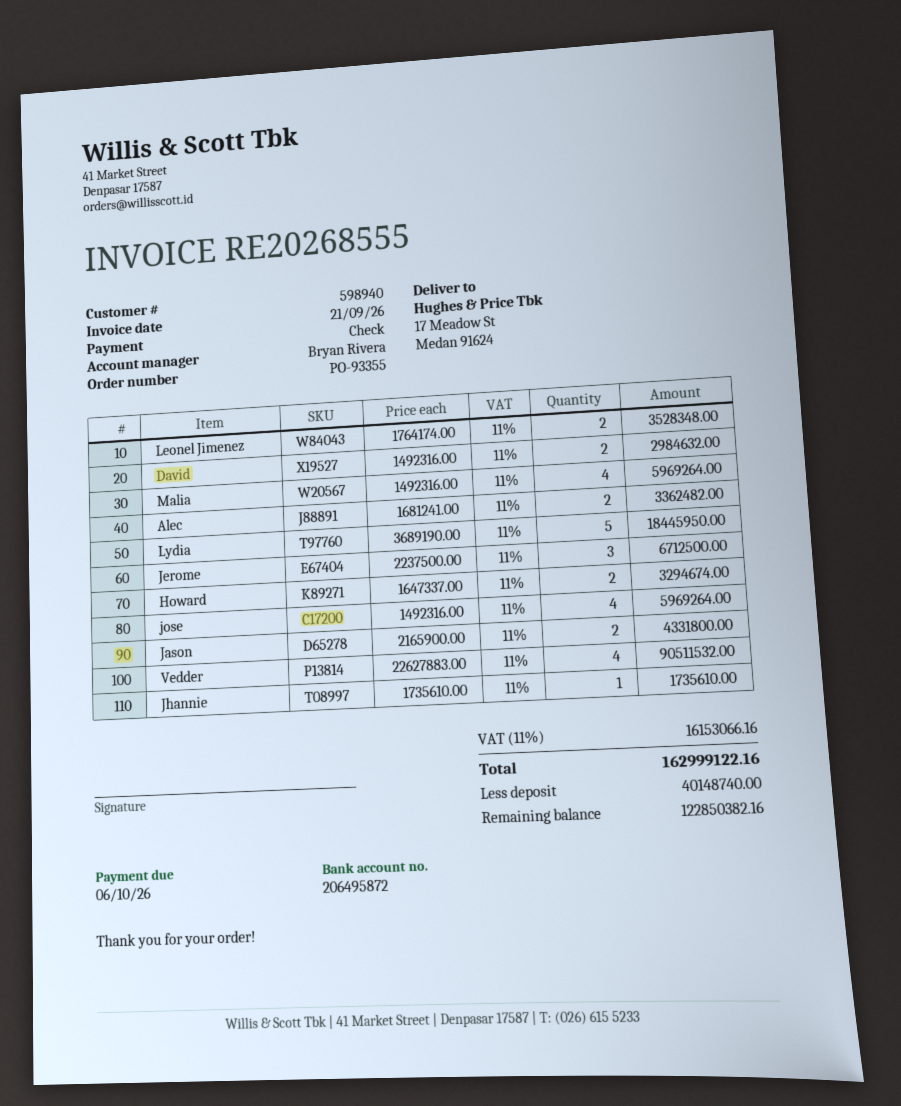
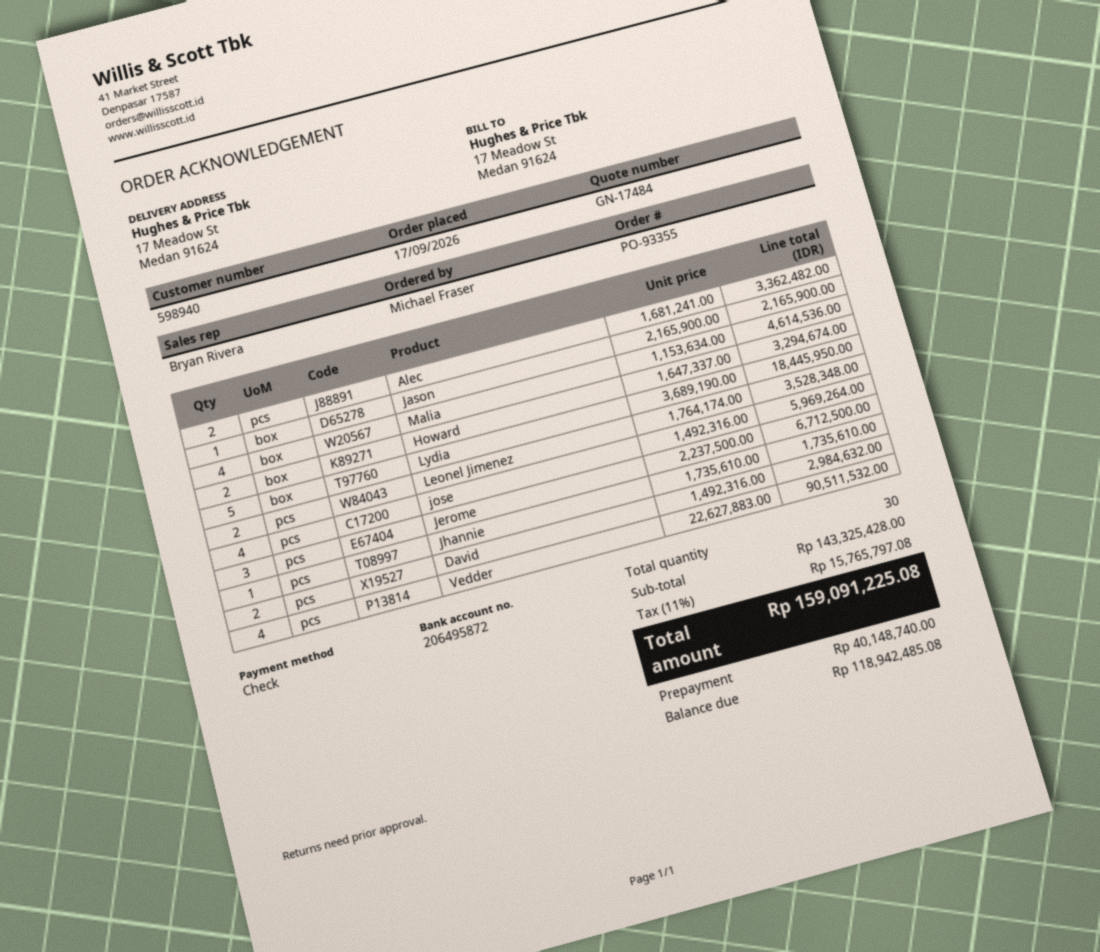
Malia: 4 x 1492316.00 = 5969264.00 -> 4 x 1153634.00 = 4614536.00
Jason: 2 x 2165900.00 = 4331800.00 -> 1 x 2165900.00 = 2165900.00
tax: 11% = 16153066.16 -> 11% = 15765797.08
total: 162999122.16 -> 159091225.08
balance: 122850382.16 -> 118942485.08

